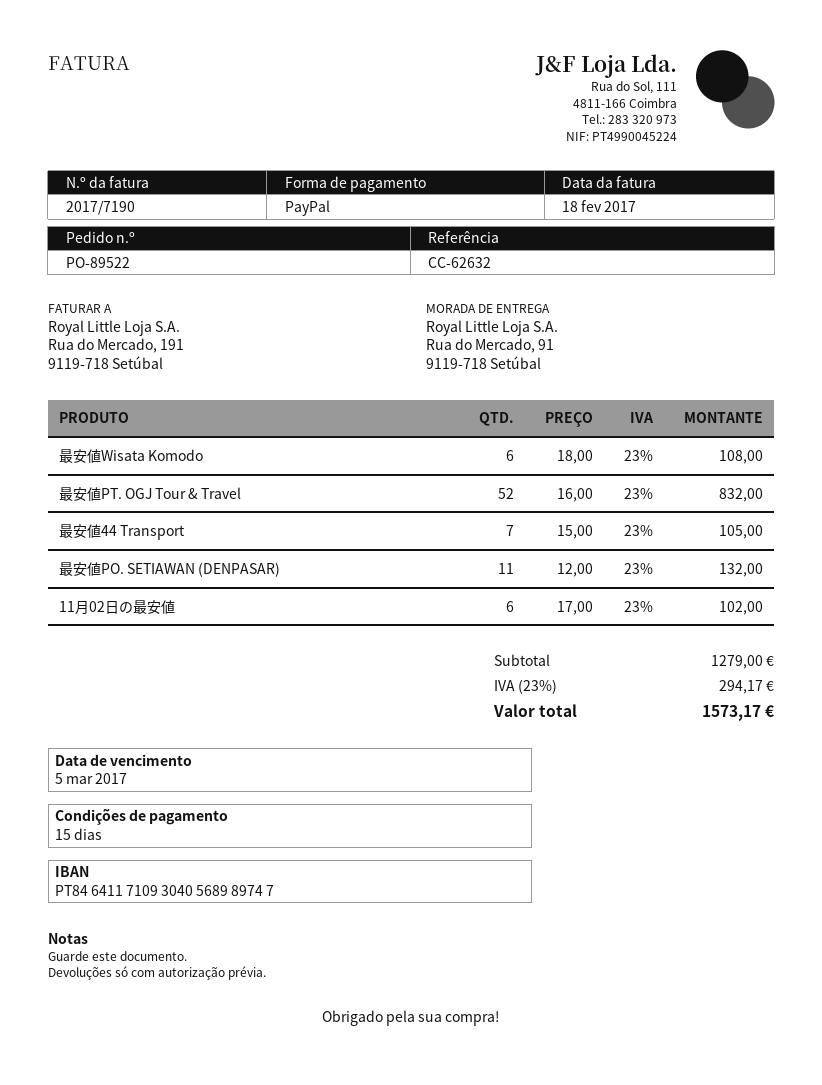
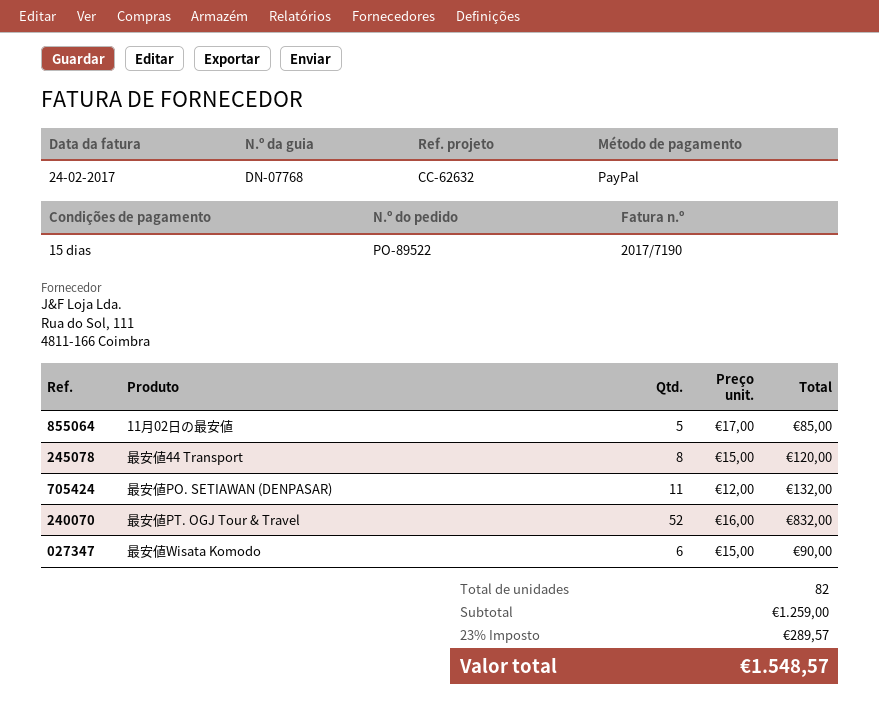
invoice date: 2017-02-18 -> 2017-02-24
最安値Wisata Komodo: 6 x 18.00 = 108.00 -> 6 x 15.00 = 90.00
最安値44 Transport: 7 x 15.00 = 105.00 -> 8 x 15.00 = 120.00
11月02日の最安値: 6 x 17.00 = 102.00 -> 5 x 17.00 = 85.00
subtotal: 1279.00 -> 1259.00
tax: 23% = 294.17 -> 23% = 289.57
total: 1573.17 -> 1548.57

